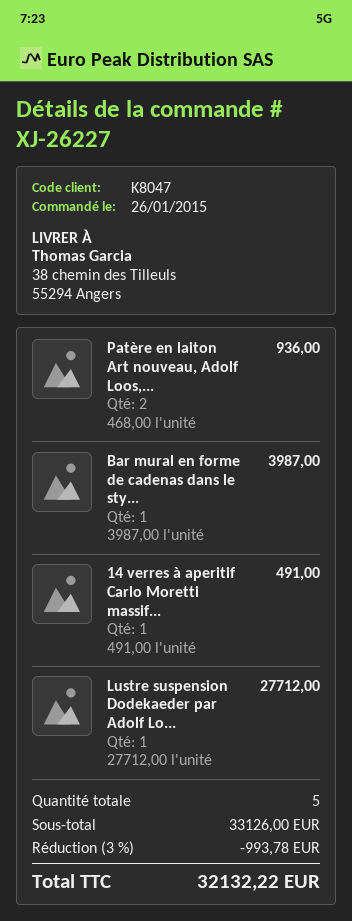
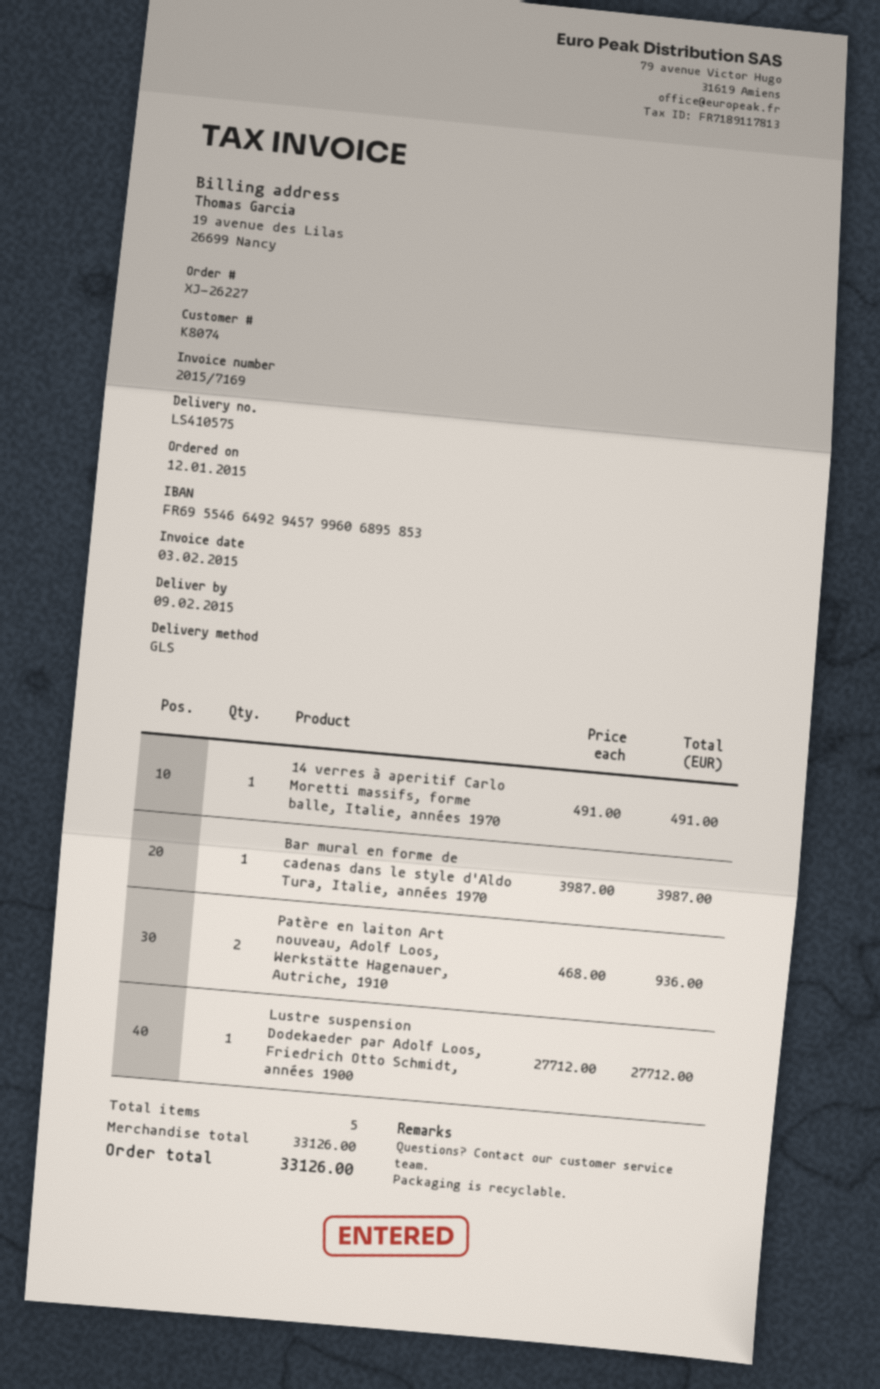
order date: 2015-01-26 -> 2015-01-12
customer number: K8047 -> K8074
discount: 3% = 993.78 -> none
total: 32132.22 -> 33126.00

